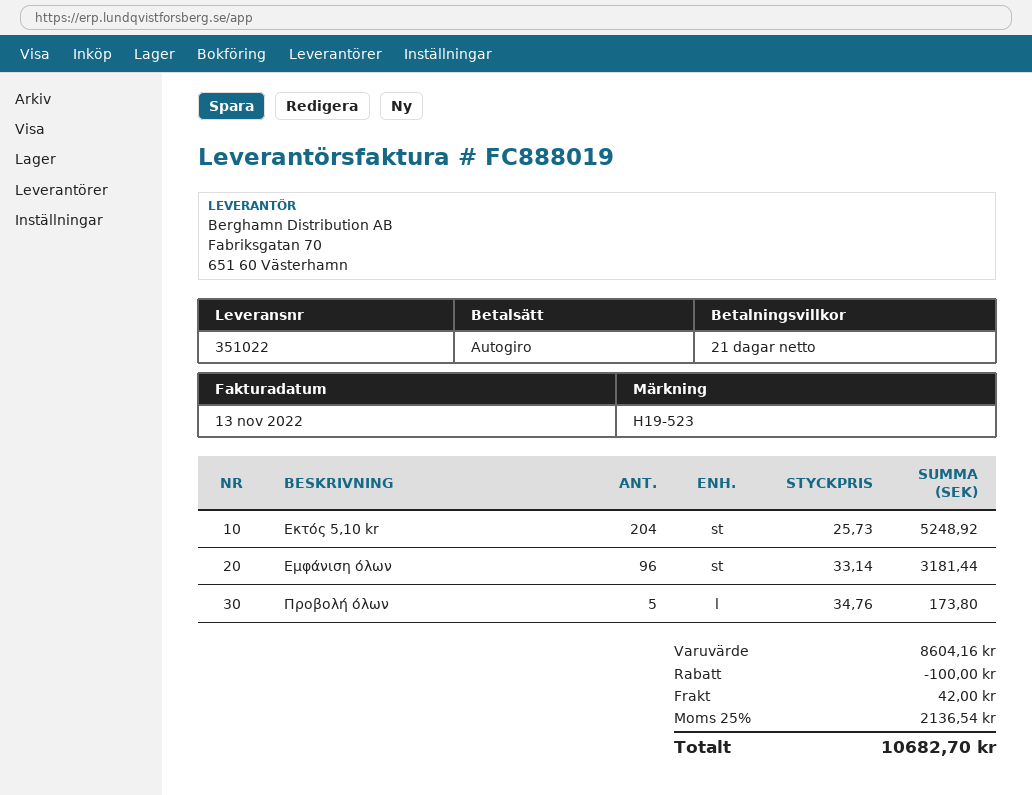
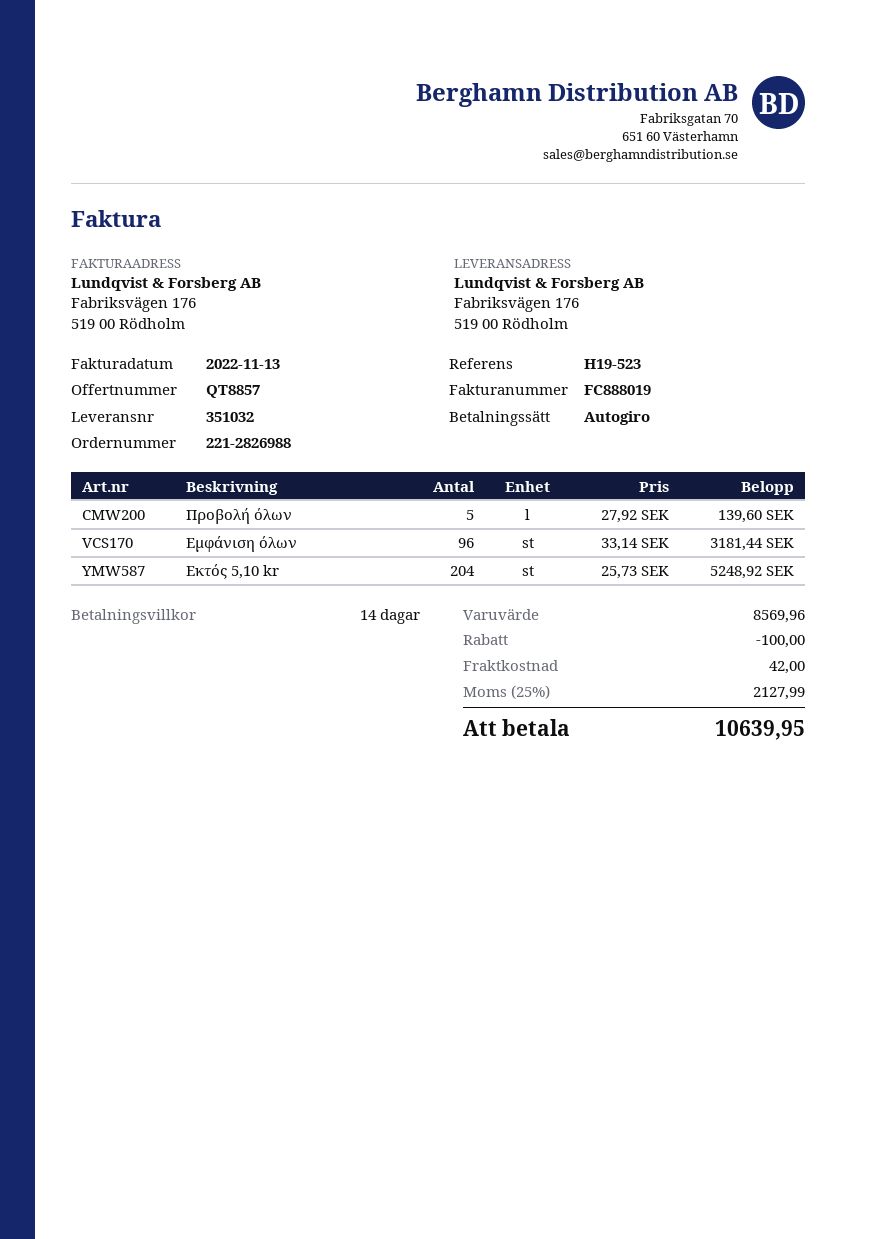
delivery note number: 351022 -> 351032
payment terms: 21 days -> 14 days
Προβολή όλων: 5 x 34.76 = 173.80 -> 5 x 27.92 = 139.60
subtotal: 8604.16 -> 8569.96
tax: 25% = 2136.54 -> 25% = 2127.99
total: 10682.70 -> 10639.95

